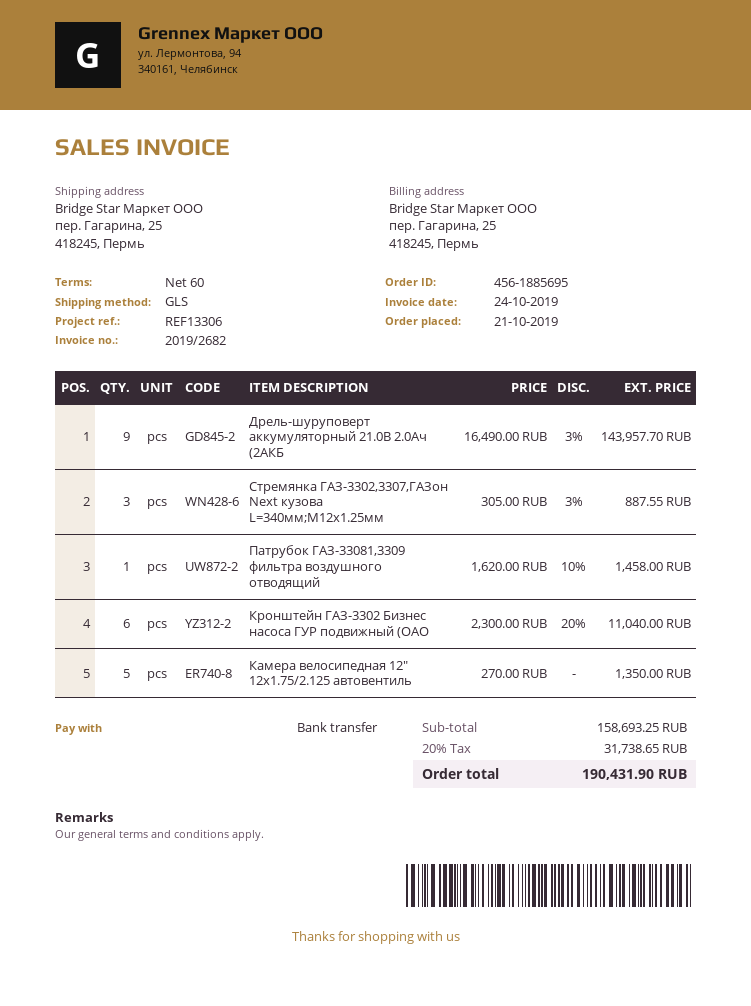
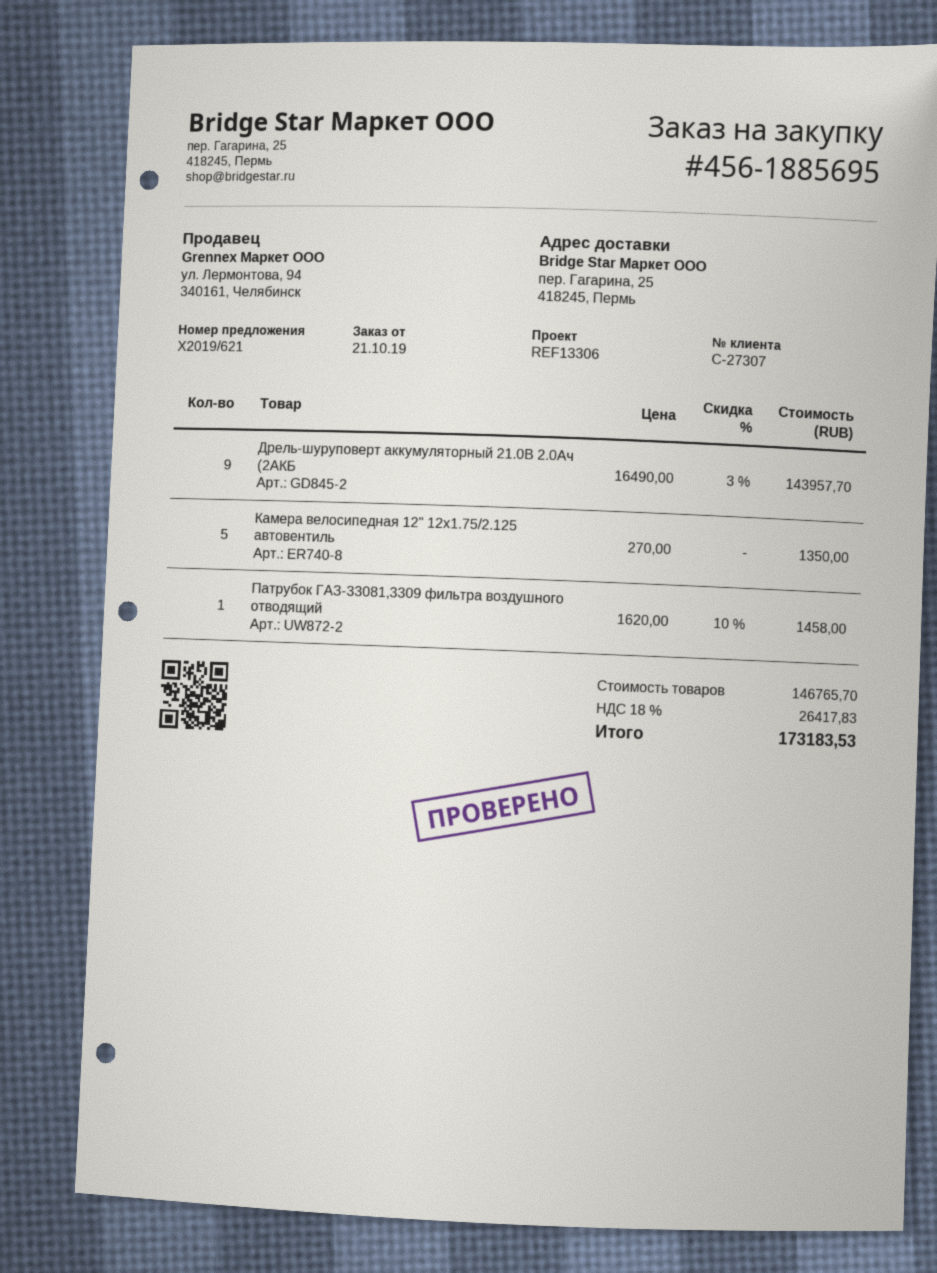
Стремянка ГАЗ-3302,3307,ГАЗон Next кузова L=340мм;М12х1.25мм: 3 x 305.00 - 3% = 887.55 -> none
Кронштейн ГАЗ-3302 Бизнес насоса ГУР подвижный (ОАО: 6 x 2300.00 - 20% = 11040.00 -> none
subtotal: 158693.25 -> 146765.70
tax: 20% = 31738.65 -> 18% = 26417.83
total: 190431.90 -> 173183.53

